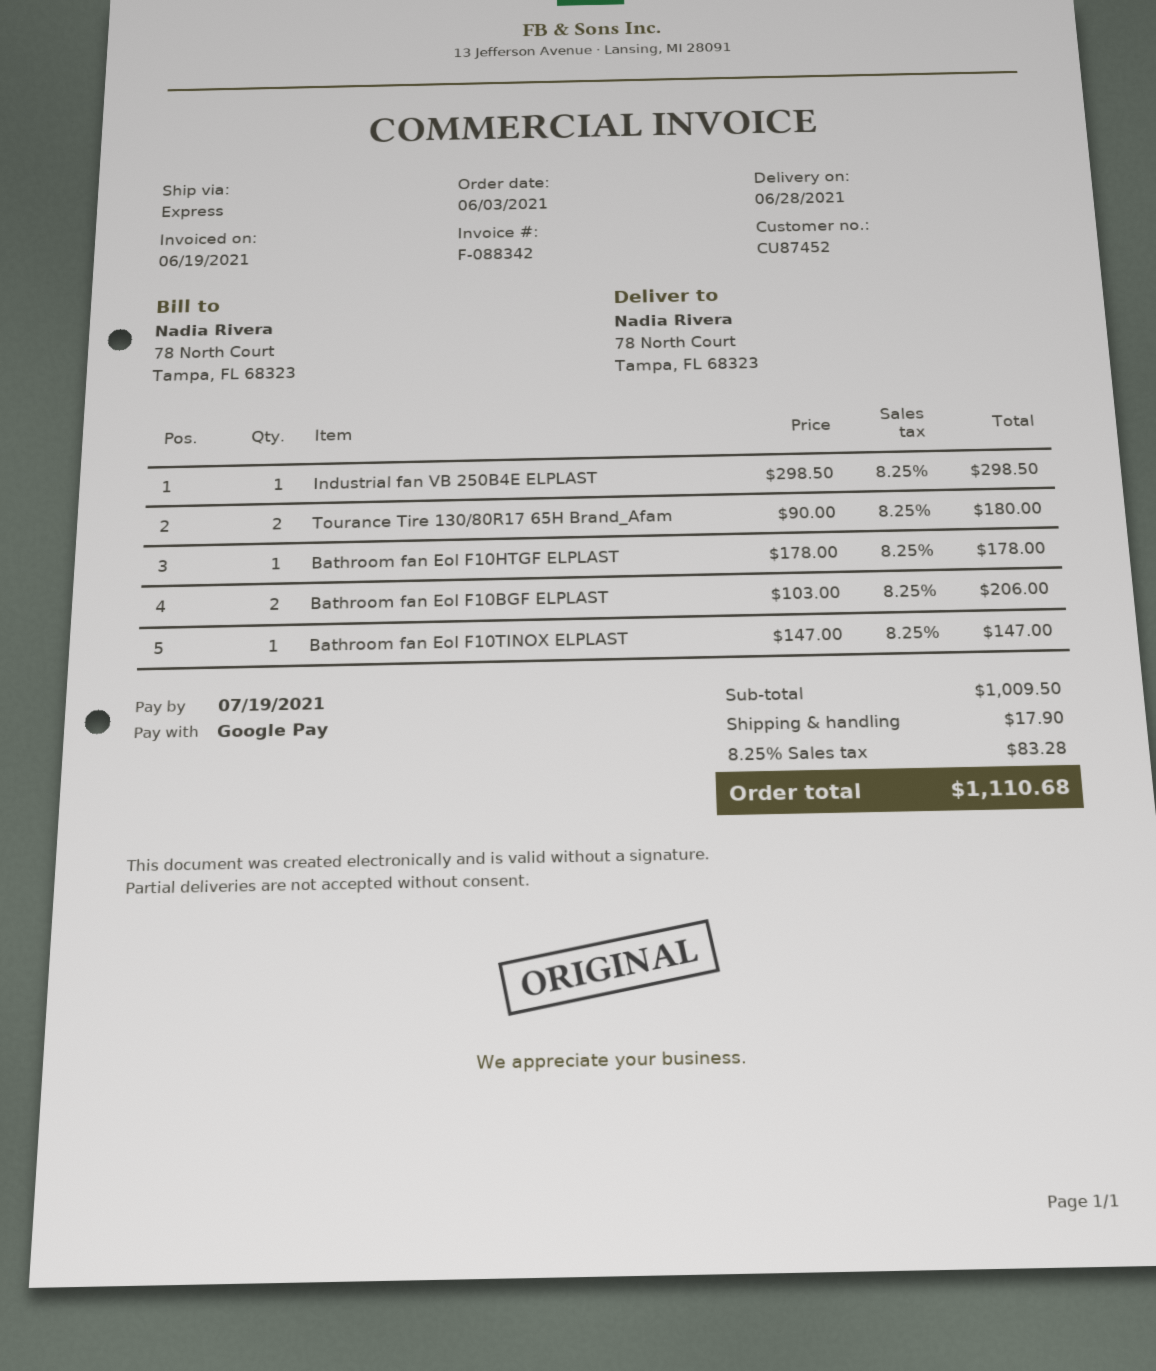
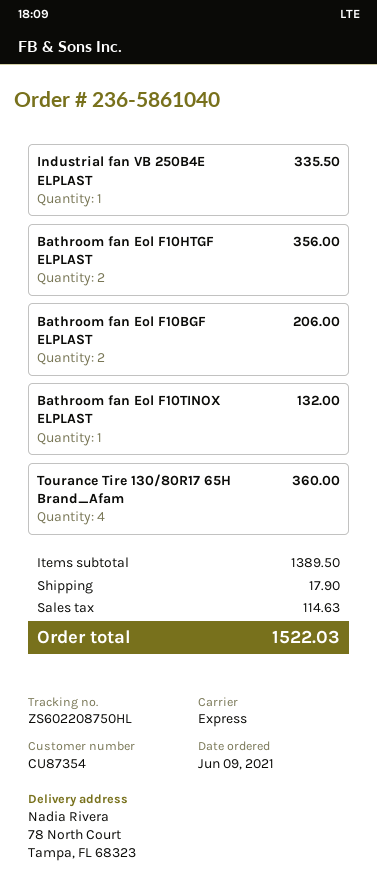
order date: 2021-06-03 -> 2021-06-09
customer number: CU87452 -> CU87354
Industrial fan VB 250B4E ELPLAST: 1 for 298.50 -> 1 for 335.50
Tourance Tire 130/80R17 65H Brand_Afam: 2 for 180.00 -> 4 for 360.00
Bathroom fan Eol F10HTGF ELPLAST: 1 for 178.00 -> 2 for 356.00
Bathroom fan Eol F10TINOX ELPLAST: 1 for 147.00 -> 1 for 132.00
subtotal: 1009.50 -> 1389.50
tax: 83.28 -> 114.63
total: 1110.68 -> 1522.03

